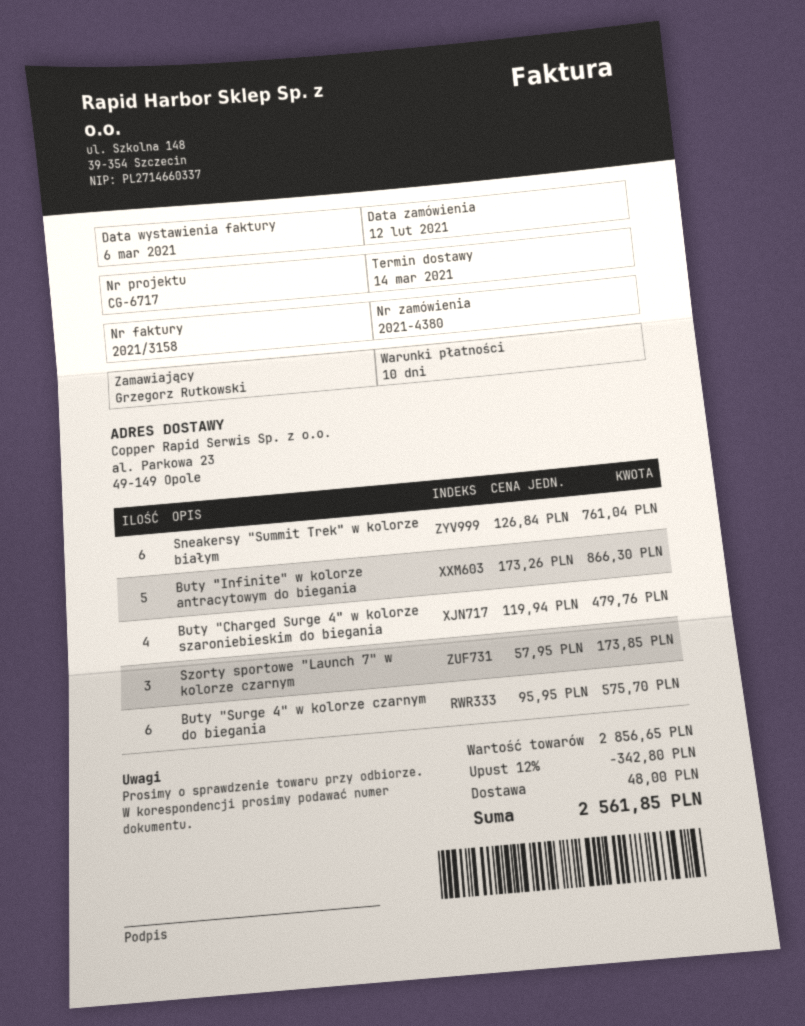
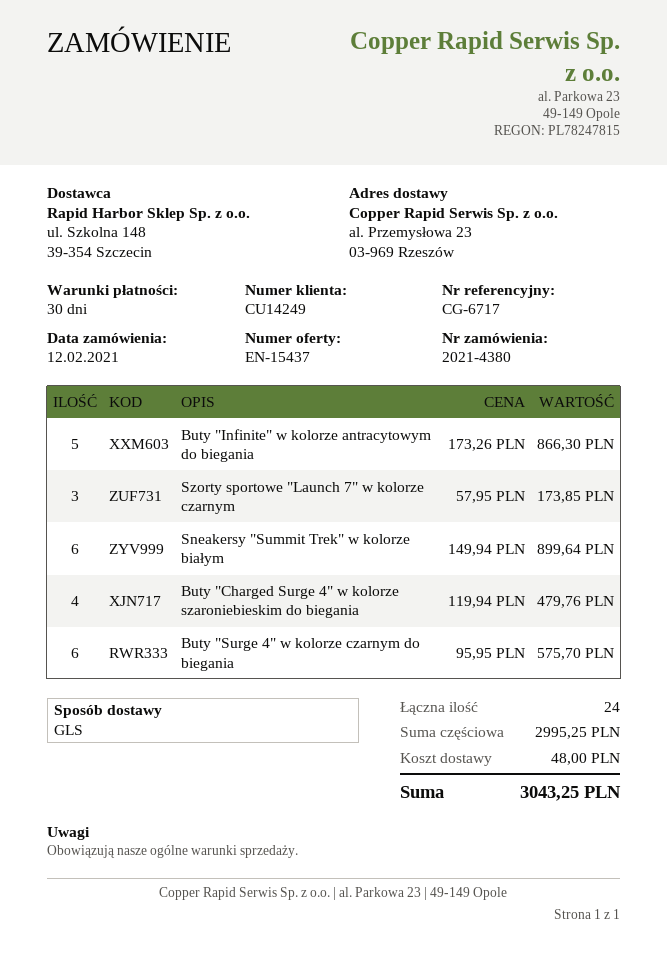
payment terms: 10 days -> 30 days
ship to: al. Parkowa 23, 49-149 Opole -> al. Przemysłowa 23, 03-969 Rzeszów
Sneakersy "Summit Trek" w kolorze białym: 6 x 126.84 = 761.04 -> 6 x 149.94 = 899.64
subtotal: 2856.65 -> 2995.25
discount: 12% = 342.80 -> none
total: 2561.85 -> 3043.25

